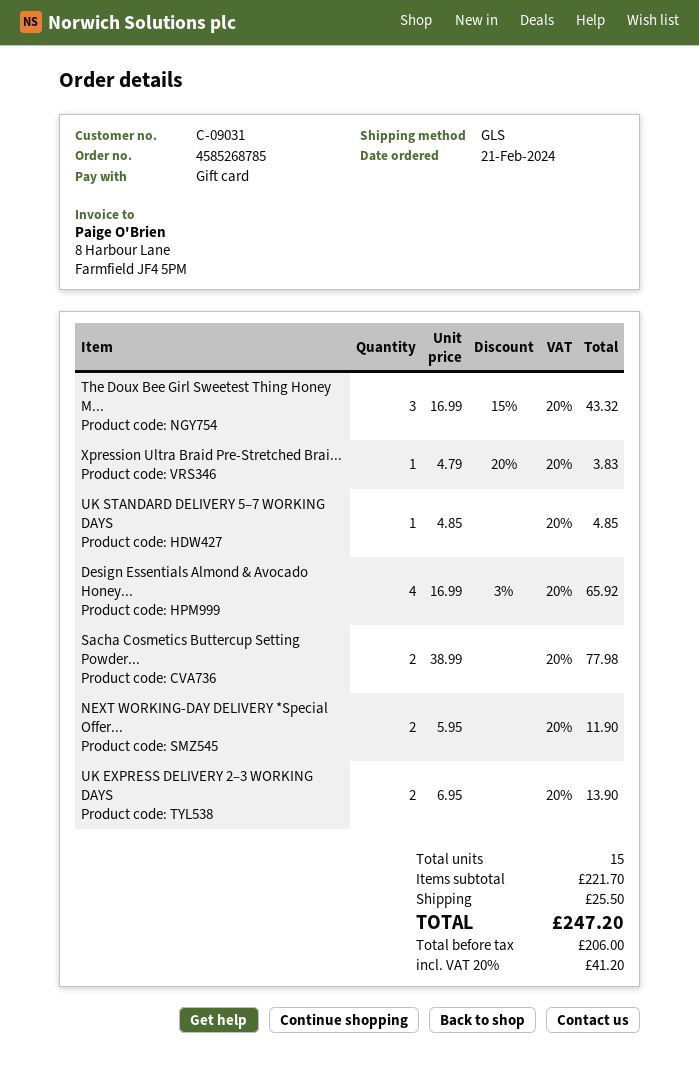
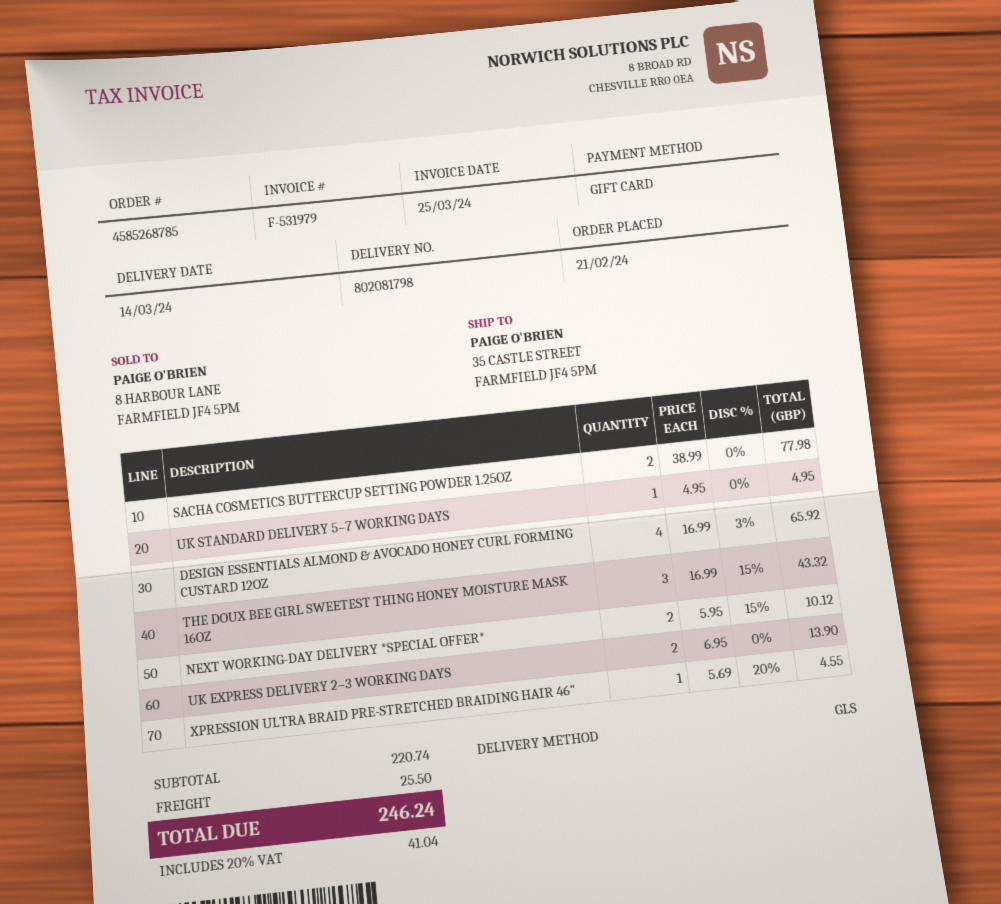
Xpression Ultra Braid Pre-Stretched Brai...: 1 x 4.79 - 20% = 3.83 -> 1 x 5.69 - 20% = 4.55
UK STANDARD DELIVERY 5–7 WORKING DAYS: 1 x 4.85 = 4.85 -> 1 x 4.95 = 4.95
NEXT WORKING-DAY DELIVERY *Special Offer...: 2 x 5.95 = 11.90 -> 2 x 5.95 - 15% = 10.12
subtotal: 221.70 -> 220.74
tax: 20% = 41.20 -> 20% = 41.04
total: 247.20 -> 246.24

